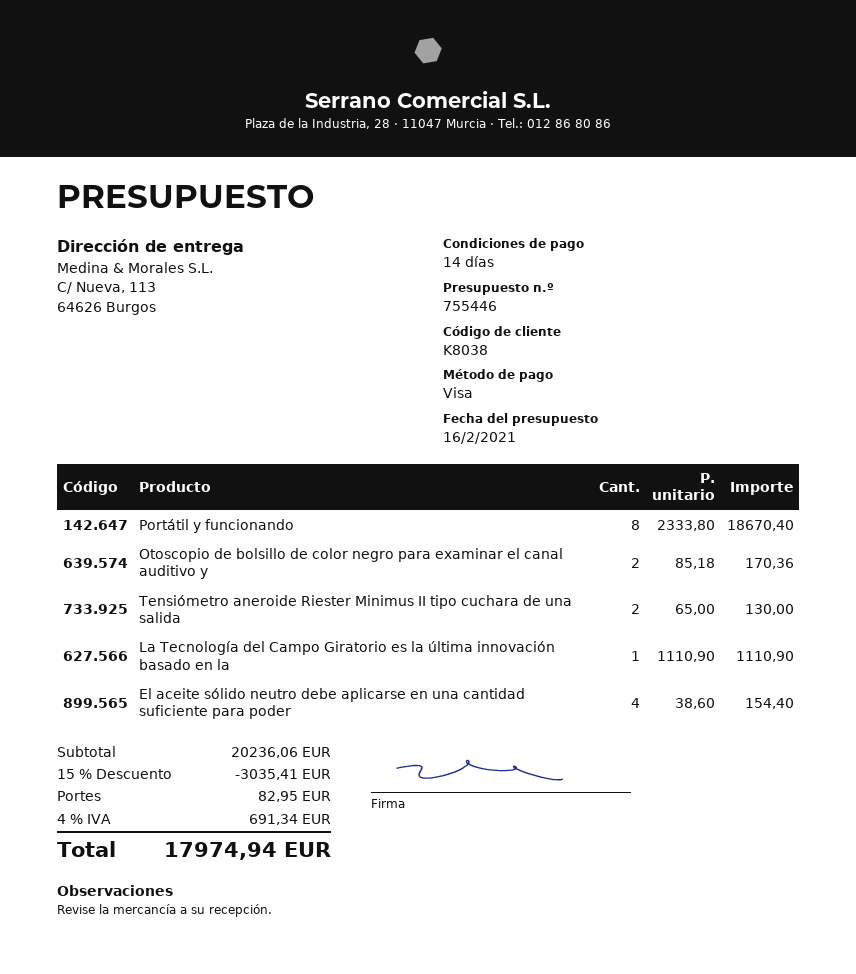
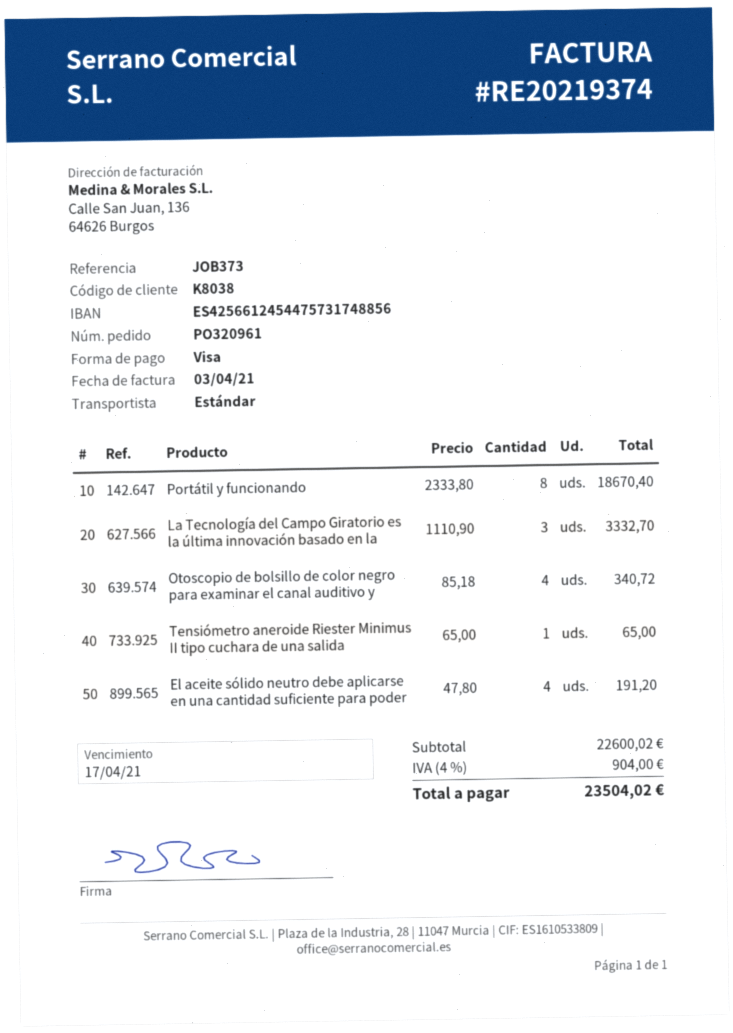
Otoscopio de bolsillo de color negro para examinar el canal auditivo y: 2 x 85.18 = 170.36 -> 4 x 85.18 = 340.72
Tensiómetro aneroide Riester Minimus II tipo cuchara de una salida: 2 x 65.00 = 130.00 -> 1 x 65.00 = 65.00
La Tecnología del Campo Giratorio es la última innovación basado en la: 1 x 1110.90 = 1110.90 -> 3 x 1110.90 = 3332.70
El aceite sólido neutro debe aplicarse en una cantidad suficiente para poder: 4 x 38.60 = 154.40 -> 4 x 47.80 = 191.20
subtotal: 20236.06 -> 22600.02
discount: 15% = 3035.41 -> none
shipping: 82.95 -> none
tax: 4% = 691.34 -> 4% = 904.00
total: 17974.94 -> 23504.02

